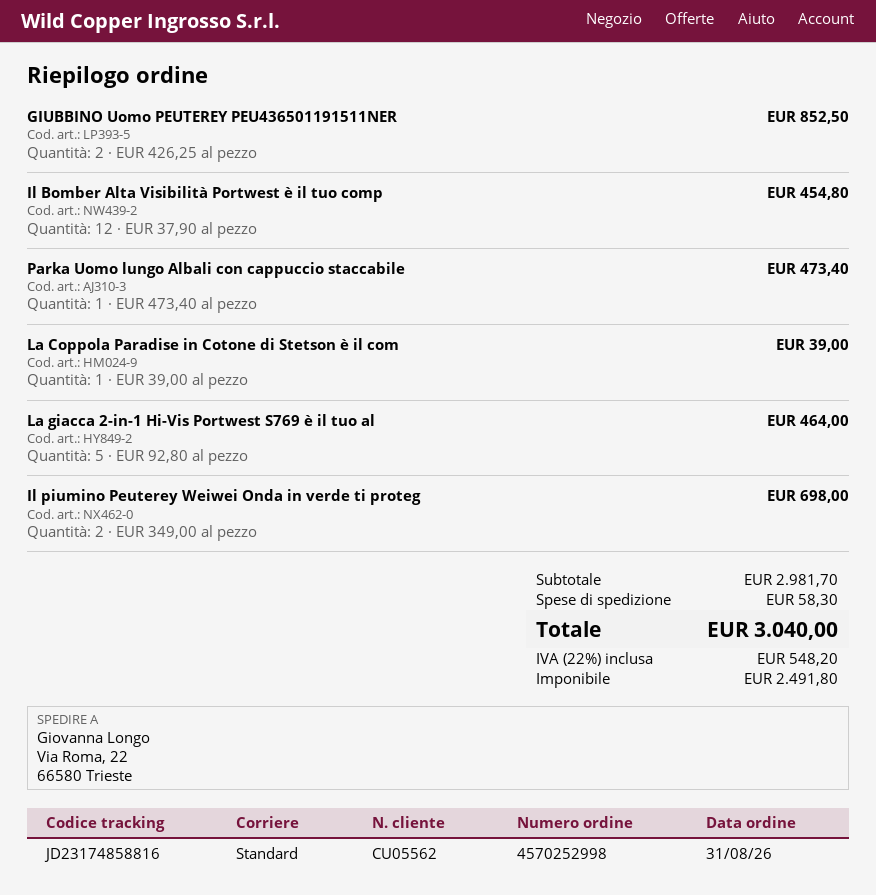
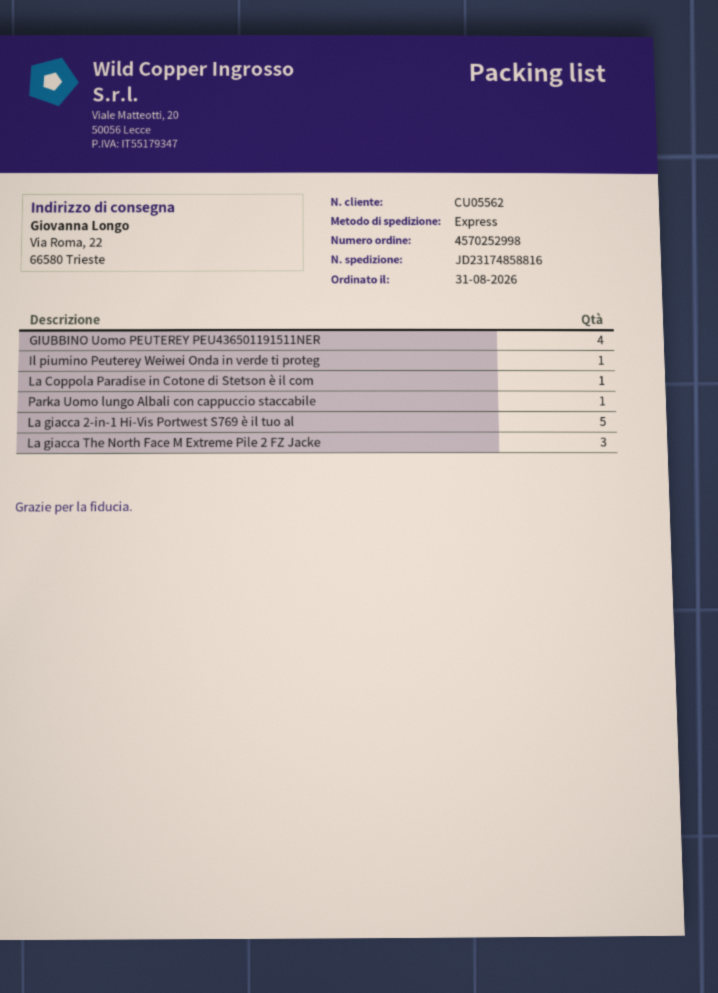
shipping method: standard -> express
GIUBBINO Uomo PEUTEREY PEU436501191511NER: 2 -> 4
Il Bomber Alta Visibilità Portwest è il tuo comp: 12 -> none
Il piumino Peuterey Weiwei Onda in verde ti proteg: 2 -> 1
La giacca The North Face M Extreme Pile 2 FZ Jacke: none -> 3

